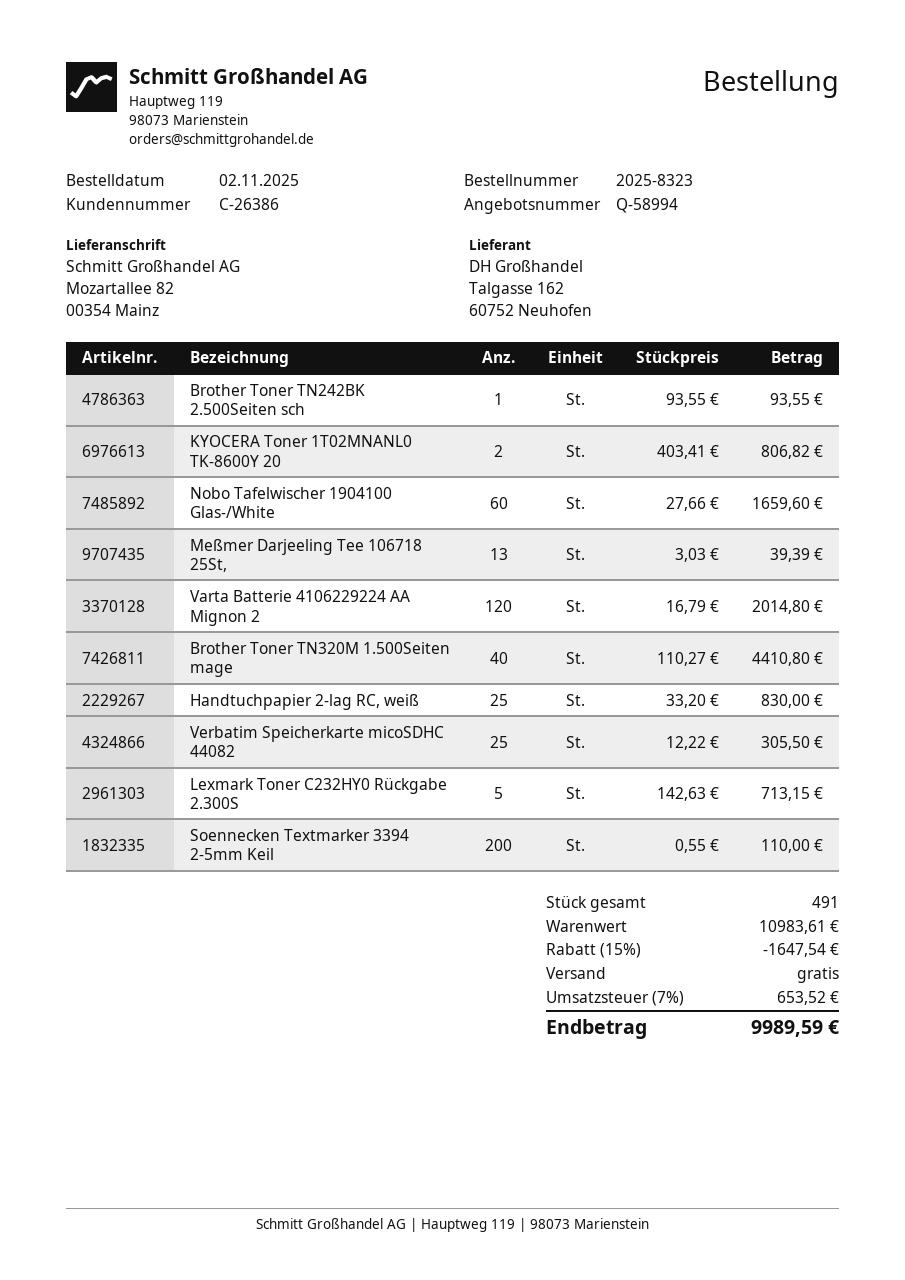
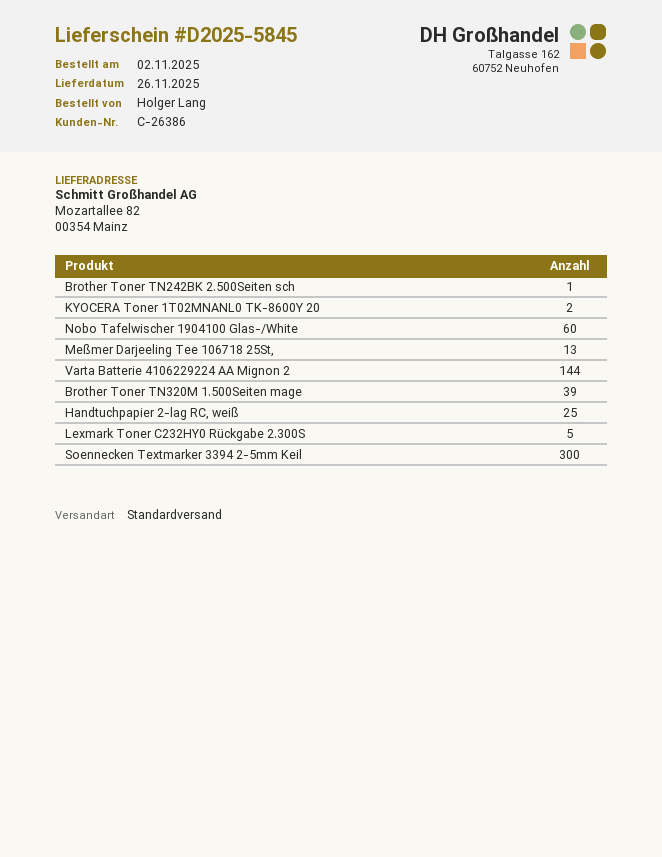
Varta Batterie 4106229224 AA Mignon 2: 120 -> 144
Brother Toner TN320M 1.500Seiten mage: 40 -> 39
Verbatim Speicherkarte micoSDHC 44082: 25 -> none
Soennecken Textmarker 3394 2-5mm Keil: 200 -> 300

